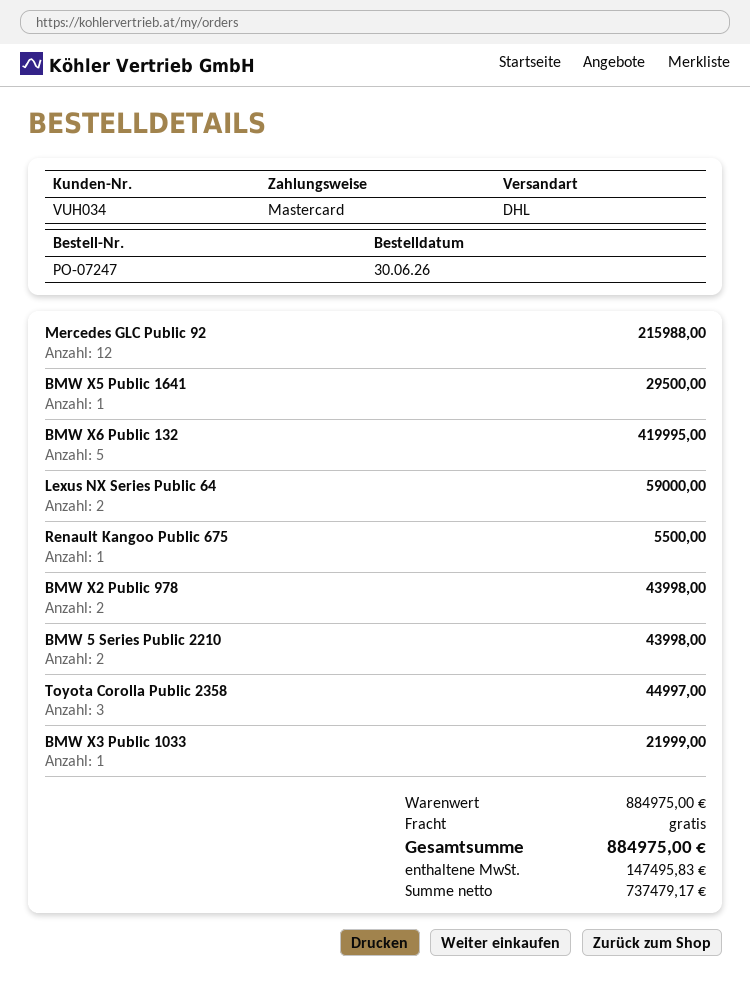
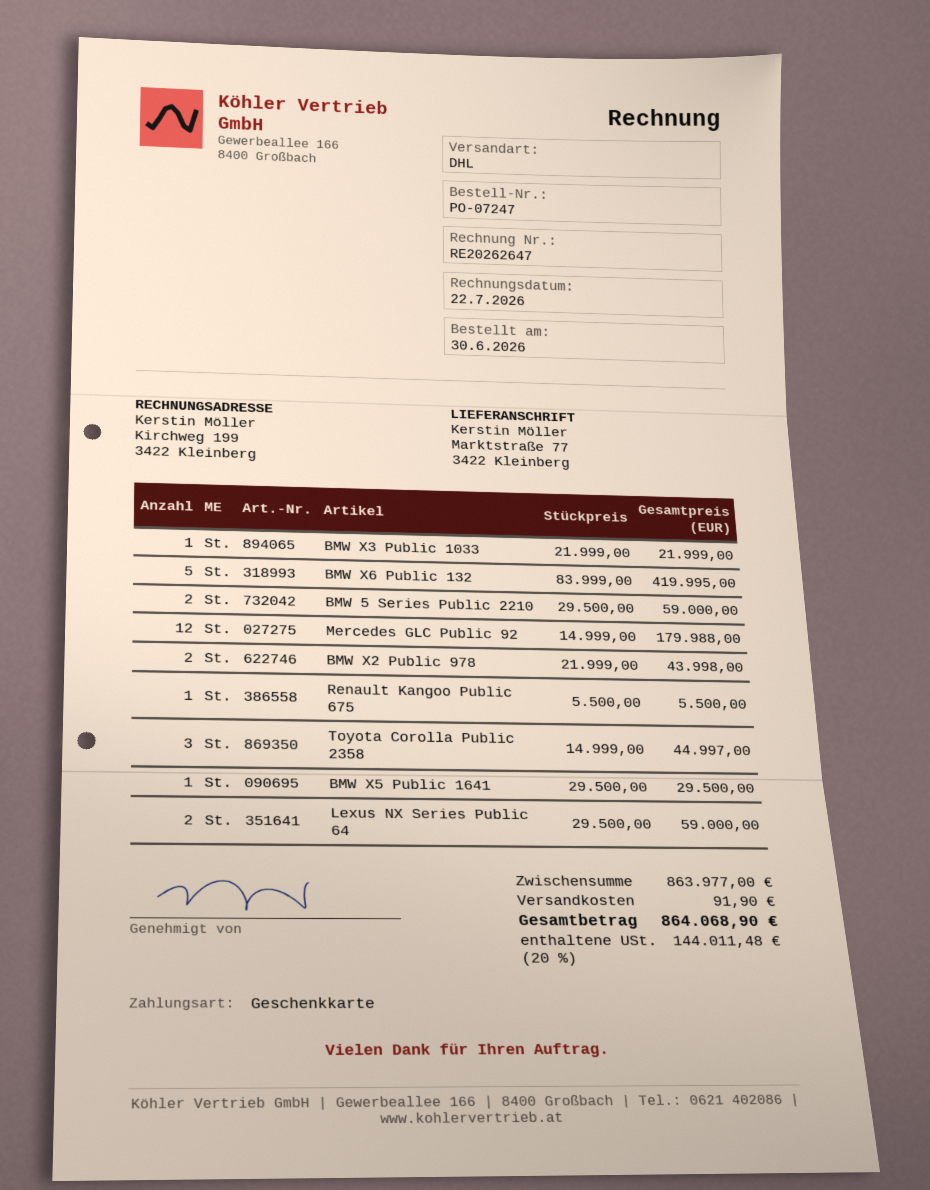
payment method: Mastercard -> gift card
Mercedes GLC Public 92: 12 for 215988.00 -> 12 for 179988.00
BMW 5 Series Public 2210: 2 for 43998.00 -> 2 for 59000.00
subtotal: 884975.00 -> 863977.00
shipping: 0.00 -> 91.90
tax: 147495.83 -> 144011.48
total: 884975.00 -> 864068.90

